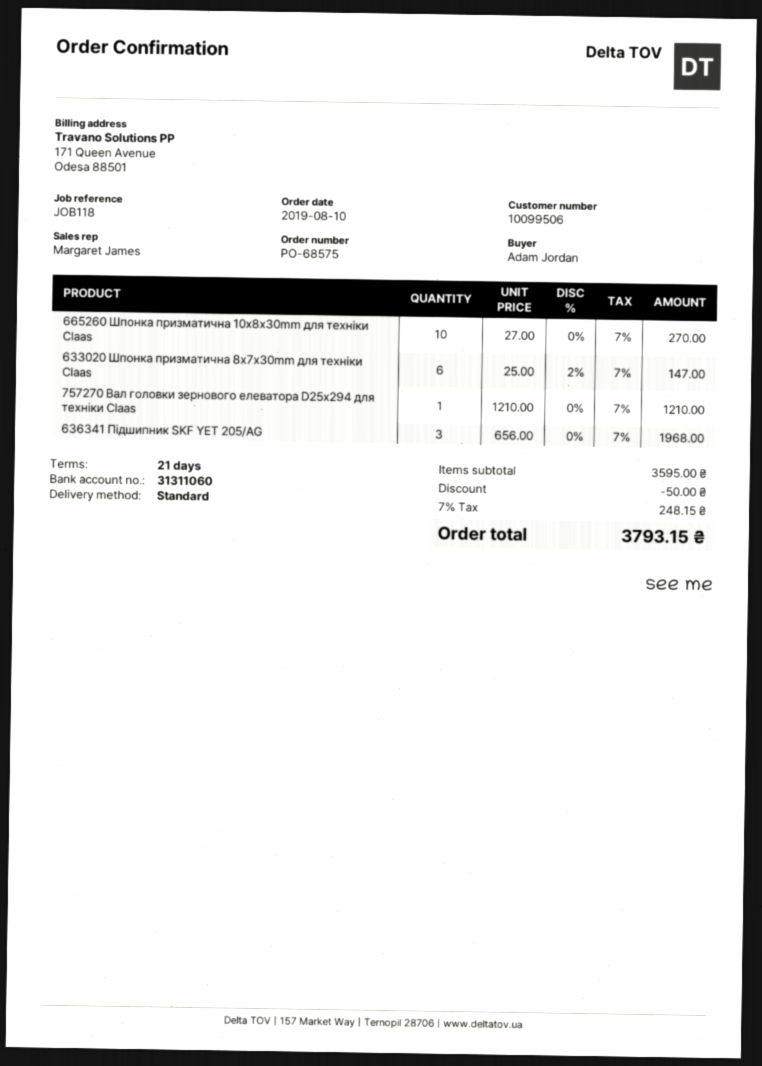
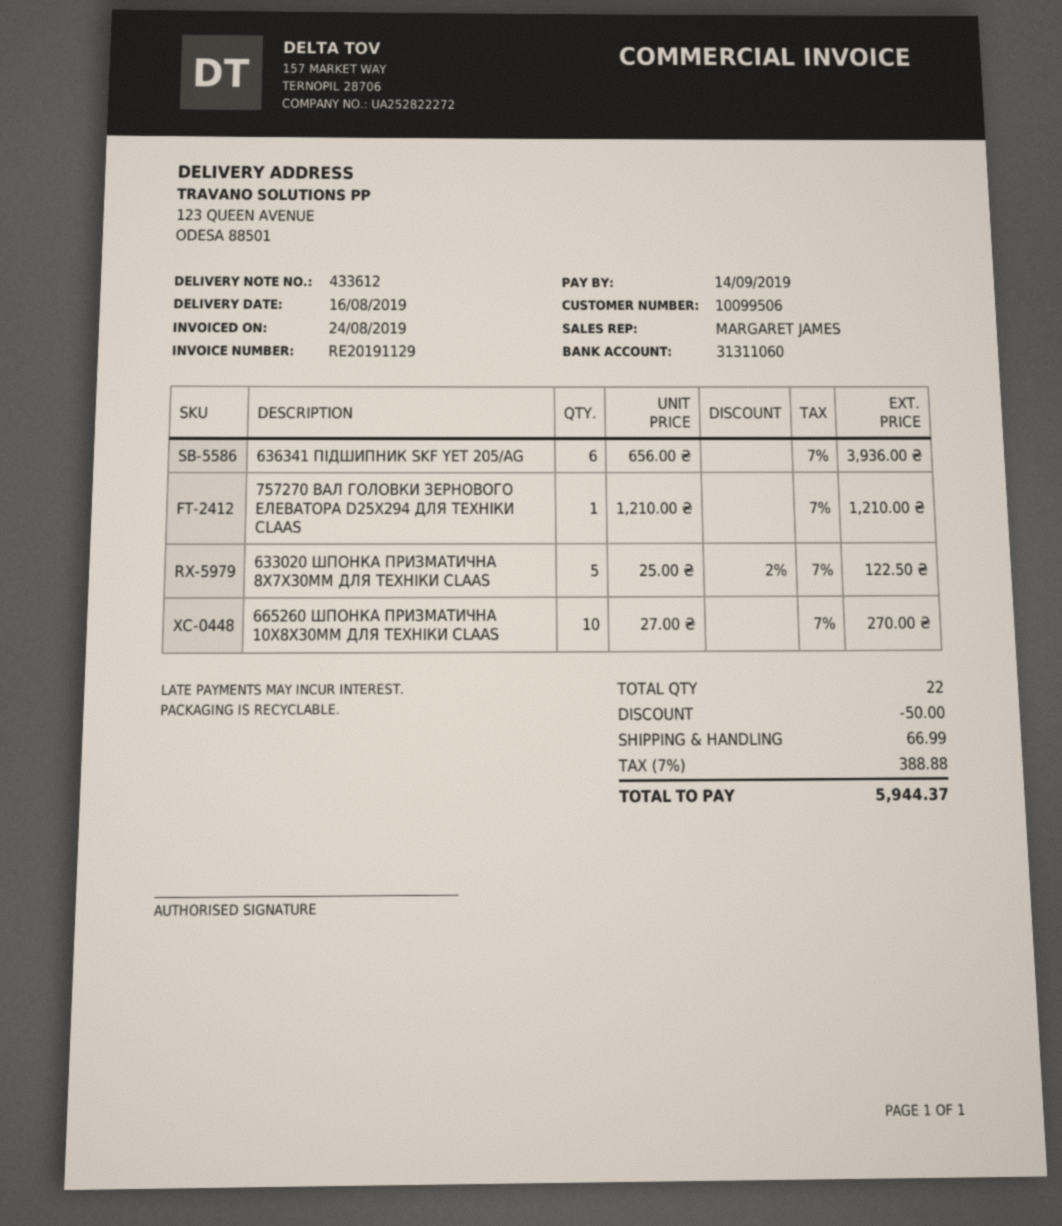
633020 Шпонка призматична 8х7х30mm для техніки Claas: 6 x 25.00 - 2% = 147.00 -> 5 x 25.00 - 2% = 122.50
636341 Підшипник SKF YET 205/AG: 3 x 656.00 = 1968.00 -> 6 x 656.00 = 3936.00
shipping: none -> 66.99
tax: 7% = 248.15 -> 7% = 388.88
total: 3793.15 -> 5944.37

